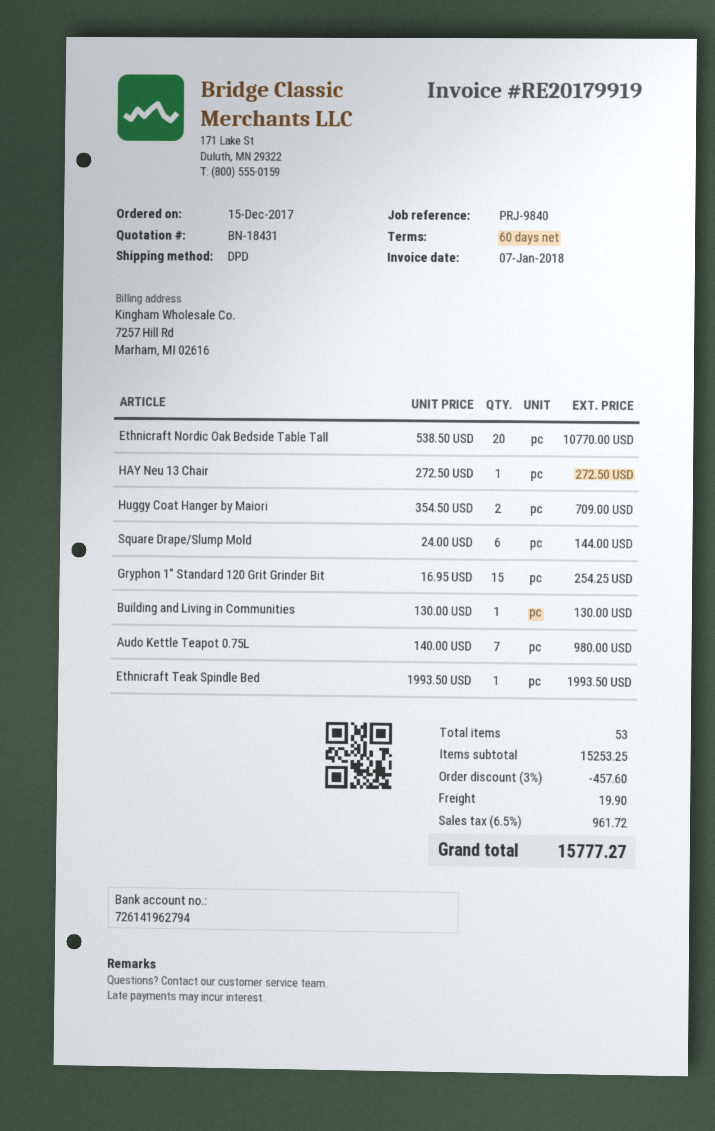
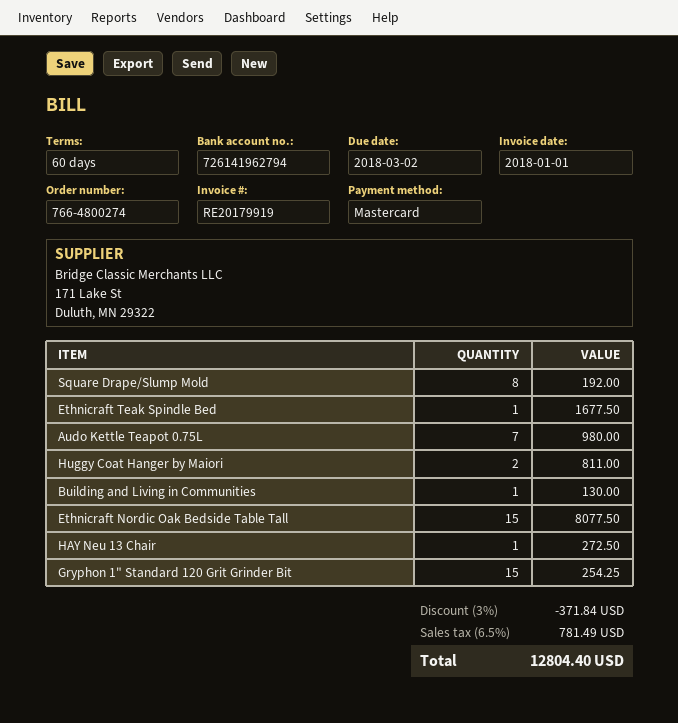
invoice date: 2018-01-07 -> 2018-01-01
Ethnicraft Nordic Oak Bedside Table Tall: 20 for 10770.00 -> 15 for 8077.50
Huggy Coat Hanger by Maiori: 2 for 709.00 -> 2 for 811.00
Square Drape/Slump Mold: 6 for 144.00 -> 8 for 192.00
Ethnicraft Teak Spindle Bed: 1 for 1993.50 -> 1 for 1677.50
discount: 3% = 457.60 -> 3% = 371.84
shipping: 19.90 -> none
tax: 6.5% = 961.72 -> 6.5% = 781.49
total: 15777.27 -> 12804.40

